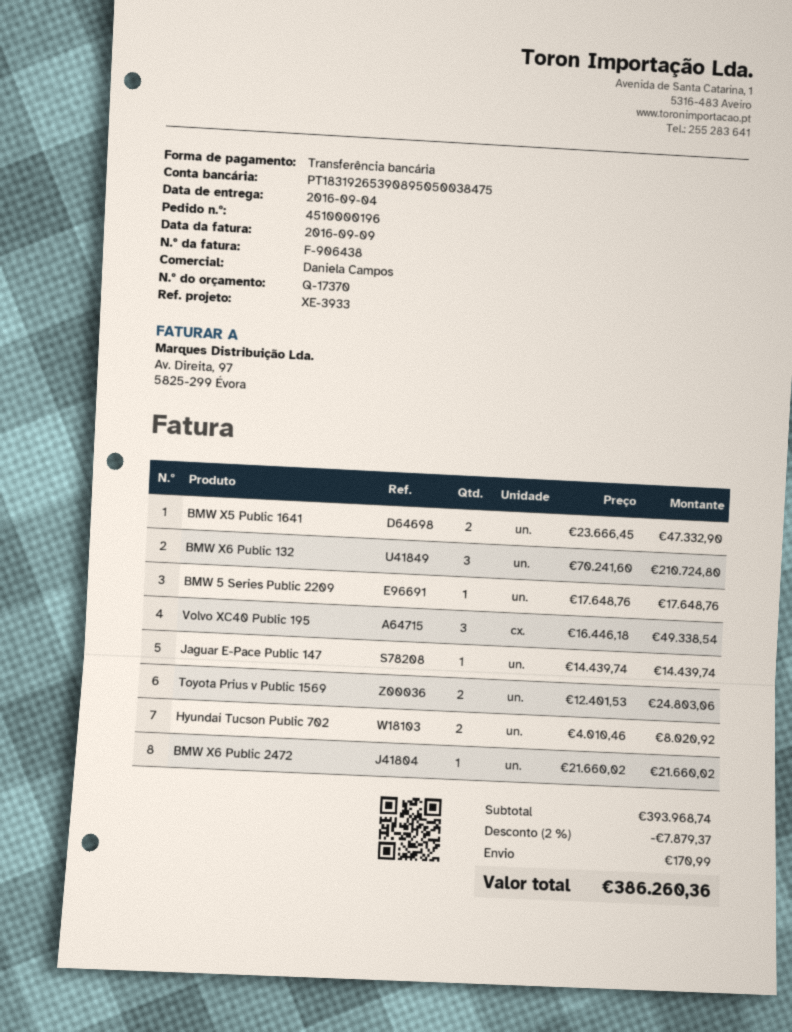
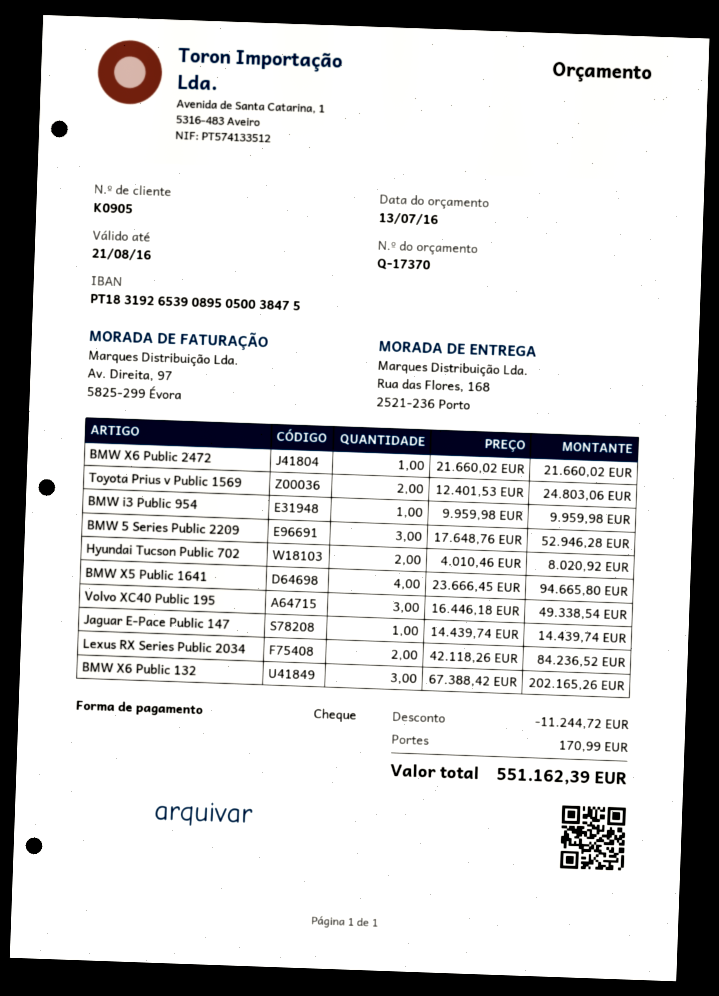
payment method: bank transfer -> cheque
BMW X5 Public 1641: 2 x 23666.45 = 47332.90 -> 4 x 23666.45 = 94665.80
BMW X6 Public 132: 3 x 70241.60 = 210724.80 -> 3 x 67388.42 = 202165.26
BMW 5 Series Public 2209: 1 x 17648.76 = 17648.76 -> 3 x 17648.76 = 52946.28
BMW i3 Public 954: none -> 1 x 9959.98 = 9959.98
Lexus RX Series Public 2034: none -> 2 x 42118.26 = 84236.52
discount: 7879.37 -> 11244.72
total: 386260.36 -> 551162.39

